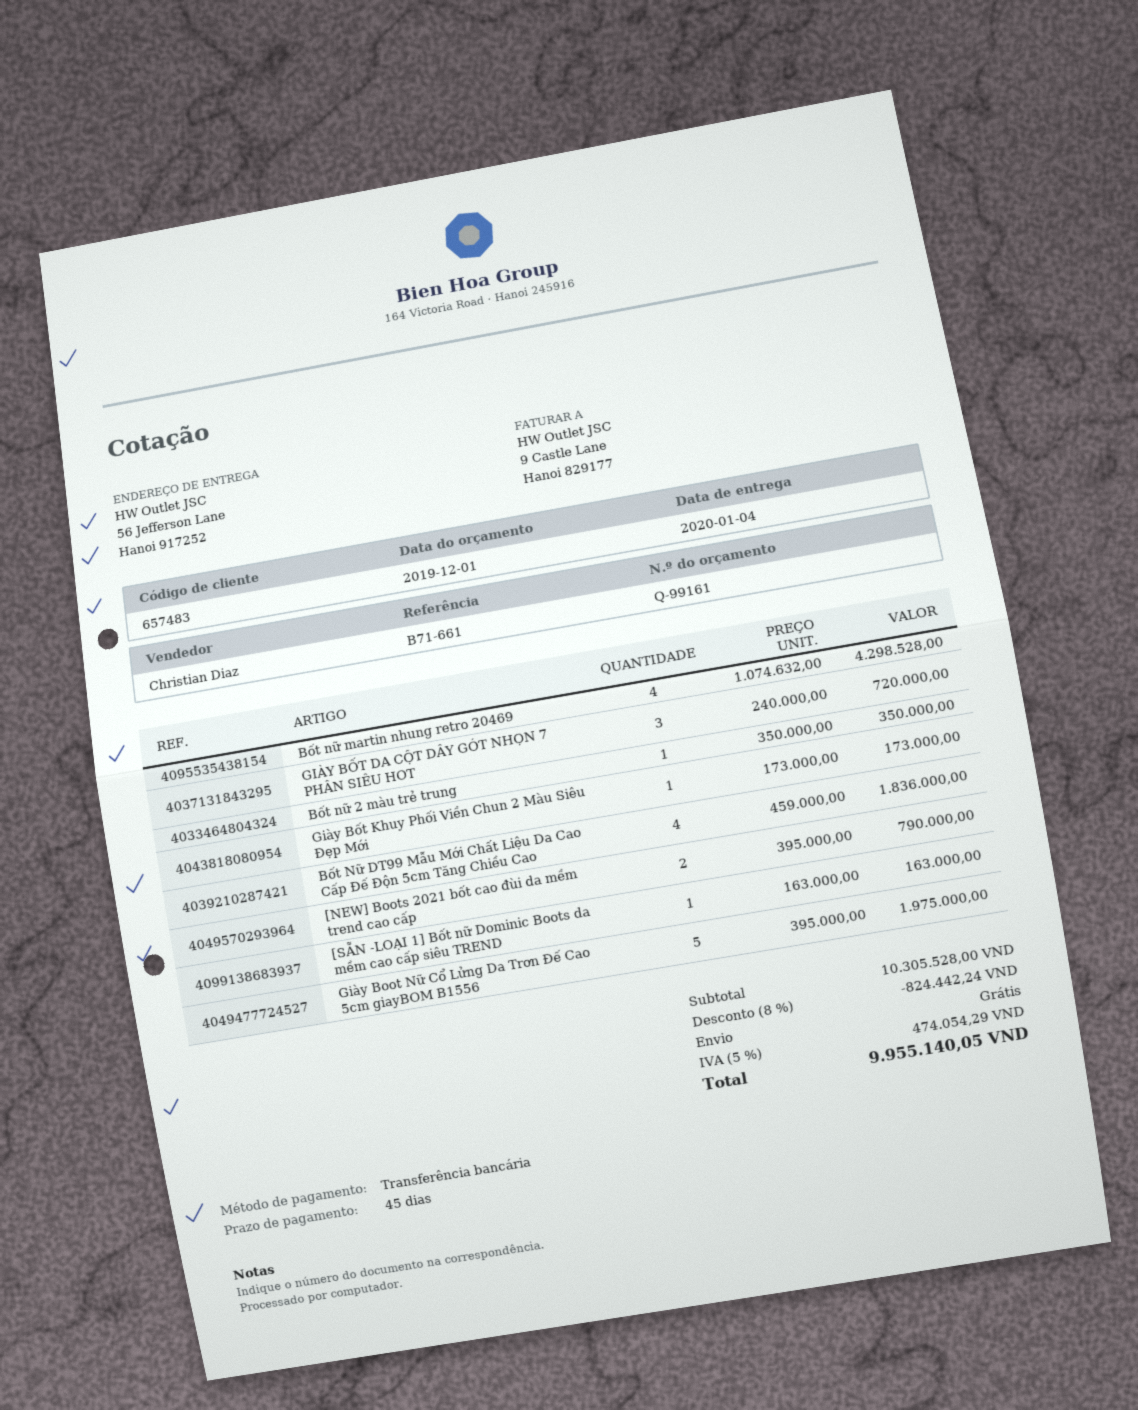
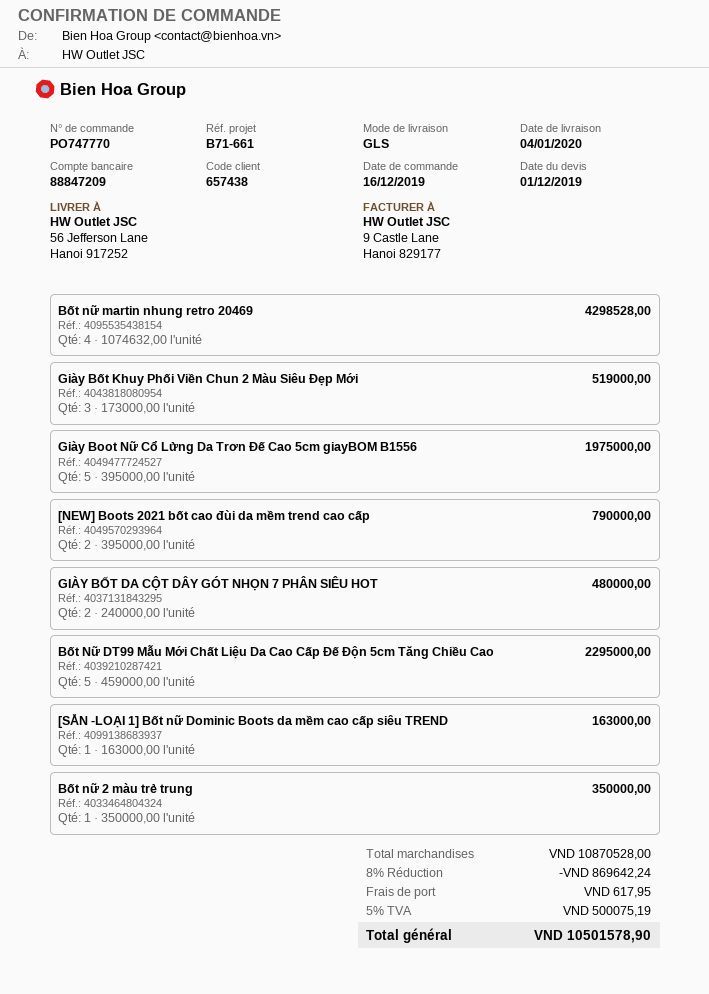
customer number: 657483 -> 657438
GIÀY BỐT DA CỘT DÂY GÓT NHỌN 7 PHÂN SIÊU HOT: 3 x 240000.00 = 720000.00 -> 2 x 240000.00 = 480000.00
Giày Bốt Khuy Phối Viền Chun 2 Màu Siêu Đẹp Mới: 1 x 173000.00 = 173000.00 -> 3 x 173000.00 = 519000.00
Bốt Nữ DT99 Mẫu Mới Chất Liệu Da Cao Cấp Đế Độn 5cm Tăng Chiều Cao: 4 x 459000.00 = 1836000.00 -> 5 x 459000.00 = 2295000.00
subtotal: 10305528.00 -> 10870528.00
discount: 8% = 824442.24 -> 8% = 869642.24
shipping: 0.00 -> 617.95
tax: 5% = 474054.29 -> 5% = 500075.19
total: 9955140.05 -> 10501578.90

